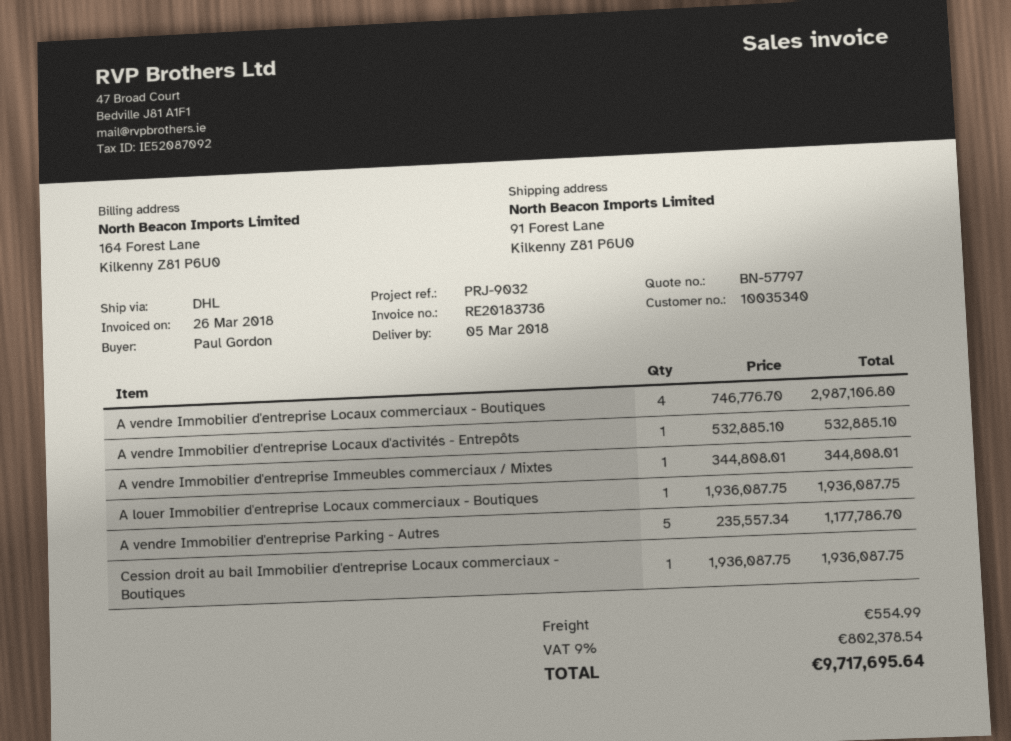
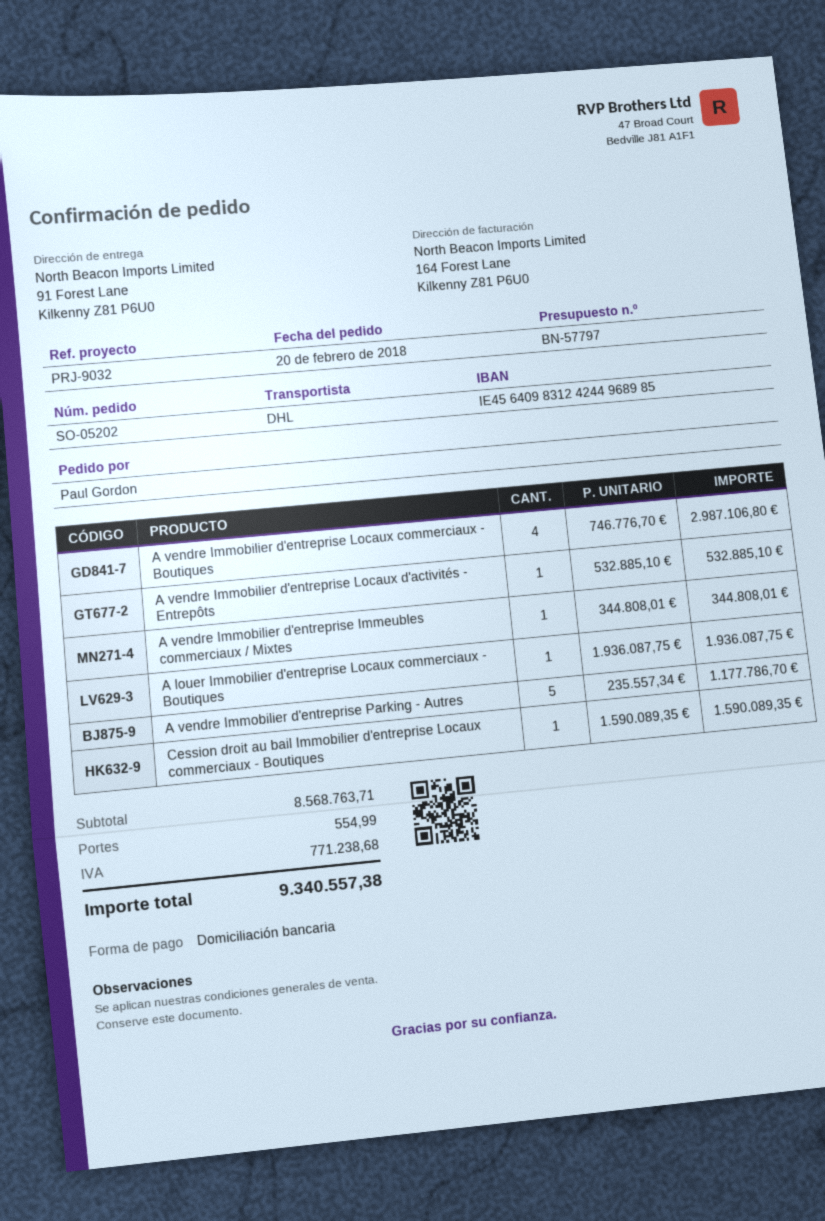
Cession droit au bail Immobilier d'entreprise Locaux commerciaux - Boutiques: 1 x 1936087.75 = 1936087.75 -> 1 x 1590089.35 = 1590089.35
tax: 802378.54 -> 771238.68
total: 9717695.64 -> 9340557.38

